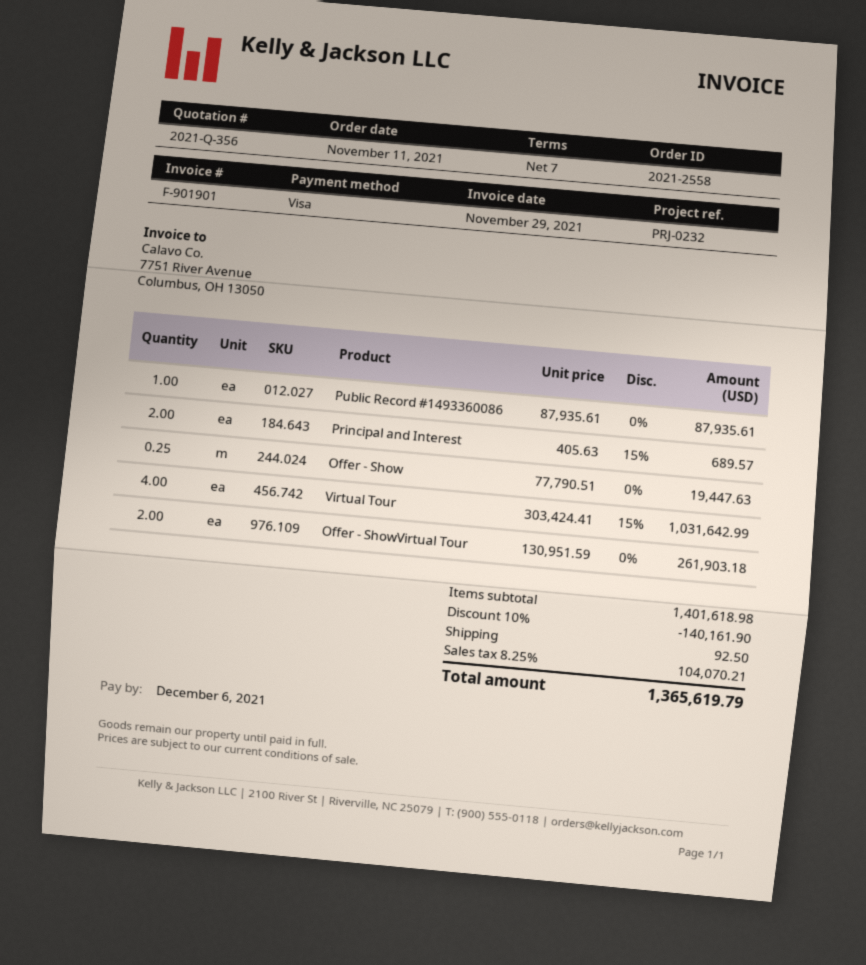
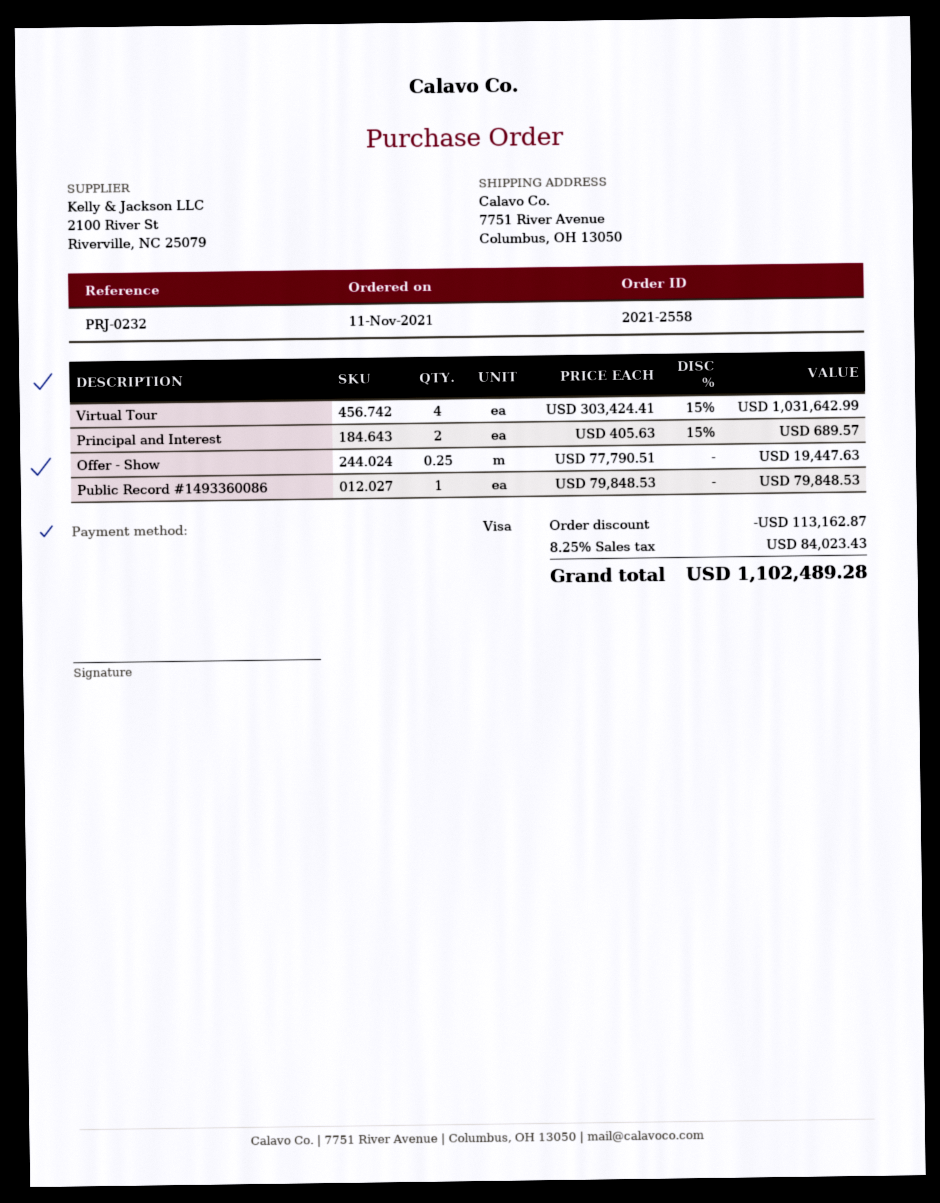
Public Record #1493360086: 1 x 87935.61 = 87935.61 -> 1 x 79848.53 = 79848.53
Offer - ShowVirtual Tour: 2 x 130951.59 = 261903.18 -> none
discount: 140161.90 -> 113162.87
shipping: 92.50 -> none
tax: 8.25% = 104070.21 -> 8.25% = 84023.43
total: 1365619.79 -> 1102489.28

